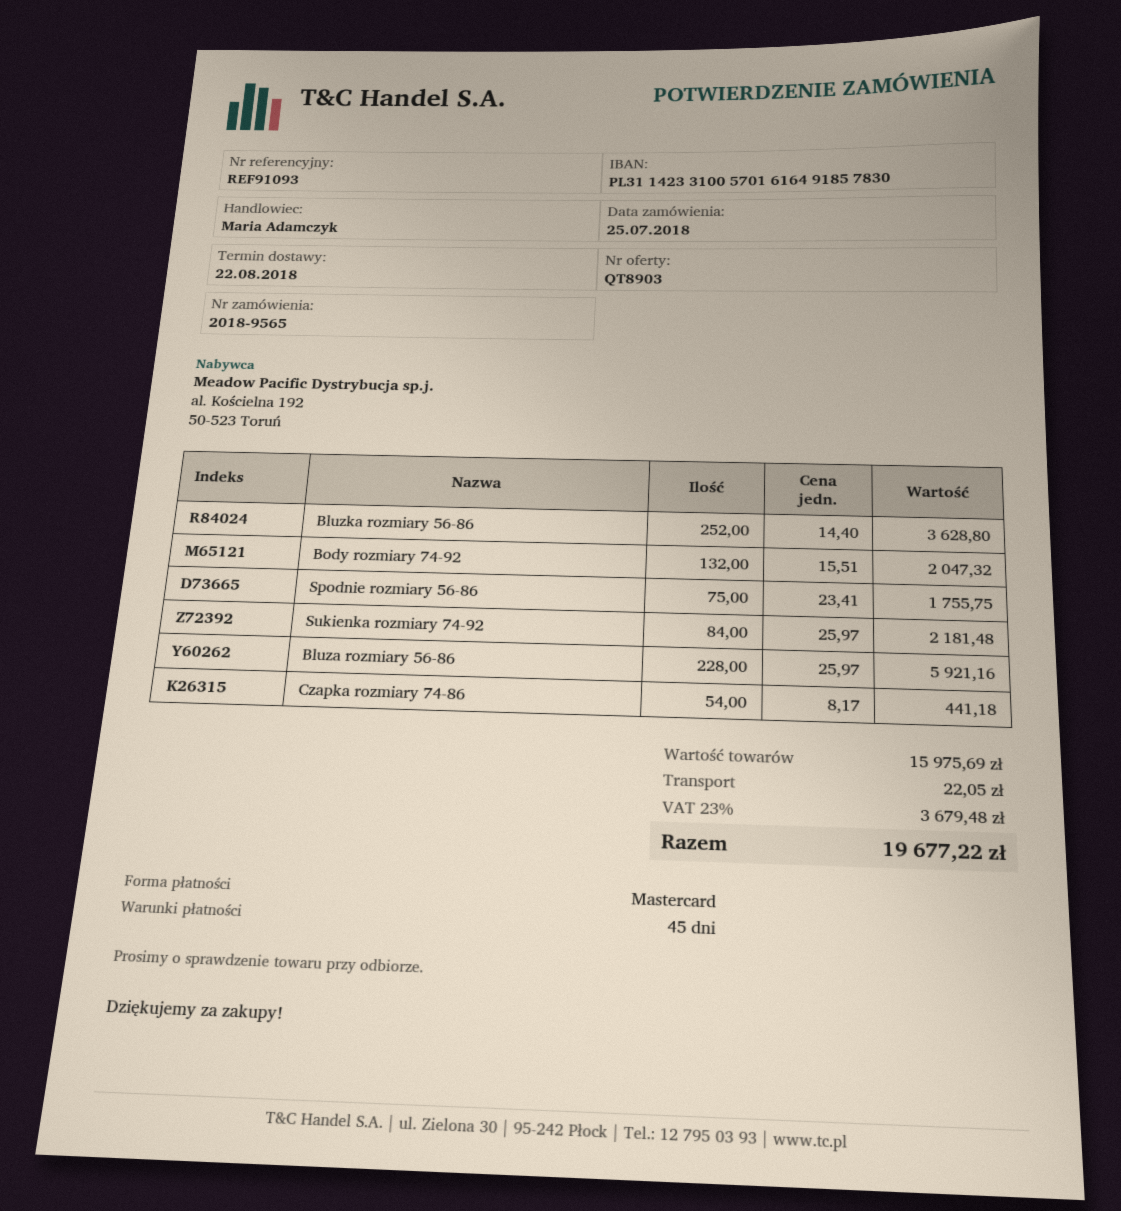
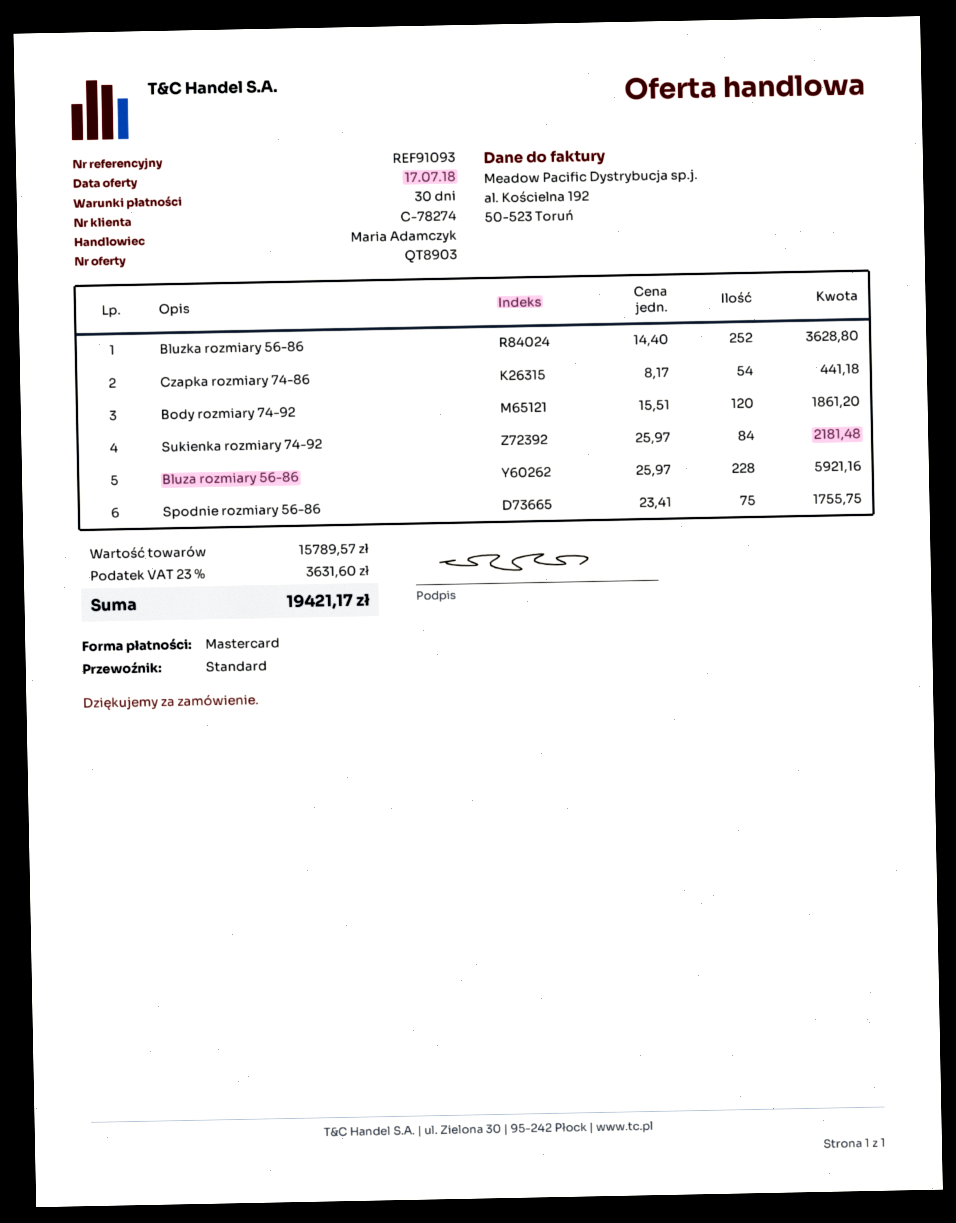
payment terms: 45 days -> 30 days
Body rozmiary 74-92: 132 x 15.51 = 2047.32 -> 120 x 15.51 = 1861.20
subtotal: 15975.69 -> 15789.57
shipping: 22.05 -> none
tax: 23% = 3679.48 -> 23% = 3631.60
total: 19677.22 -> 19421.17

